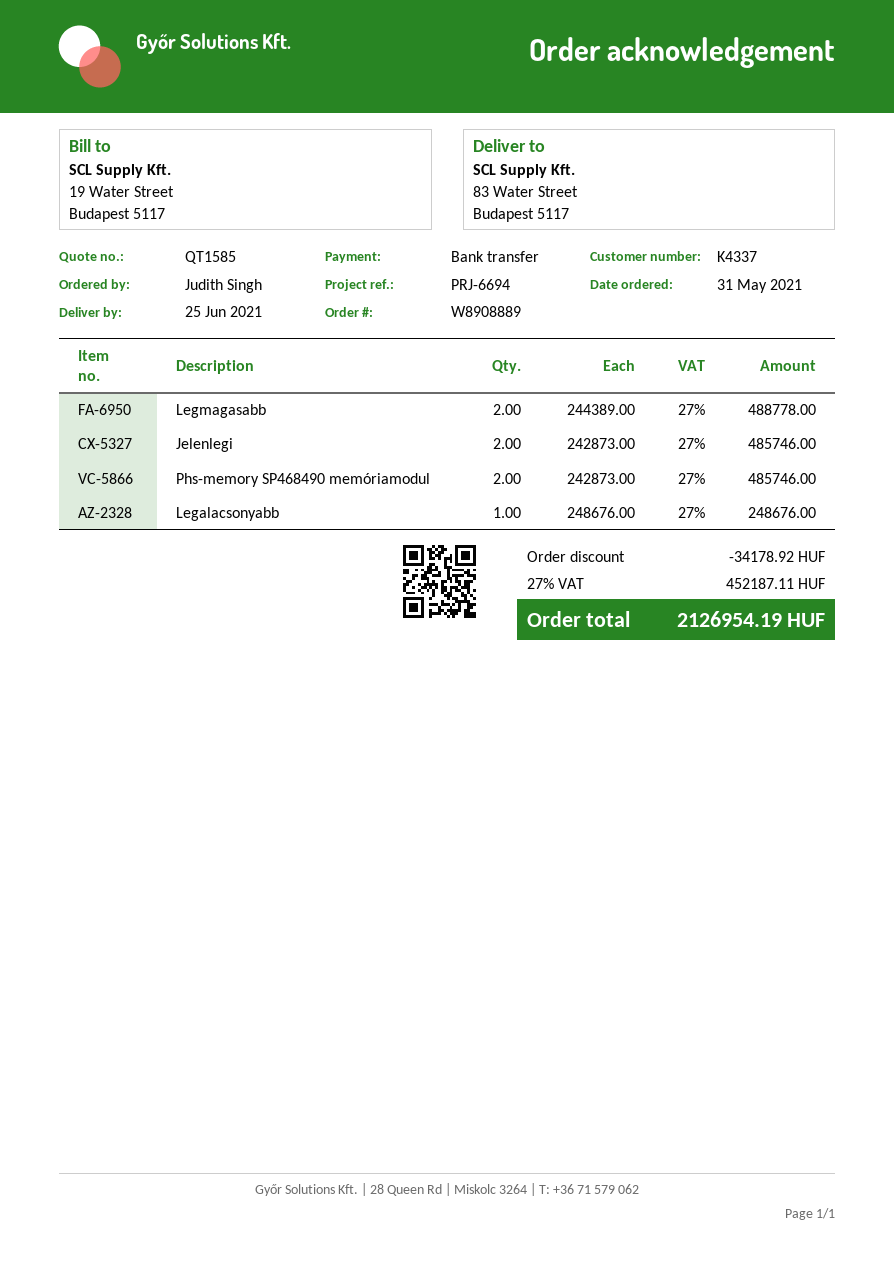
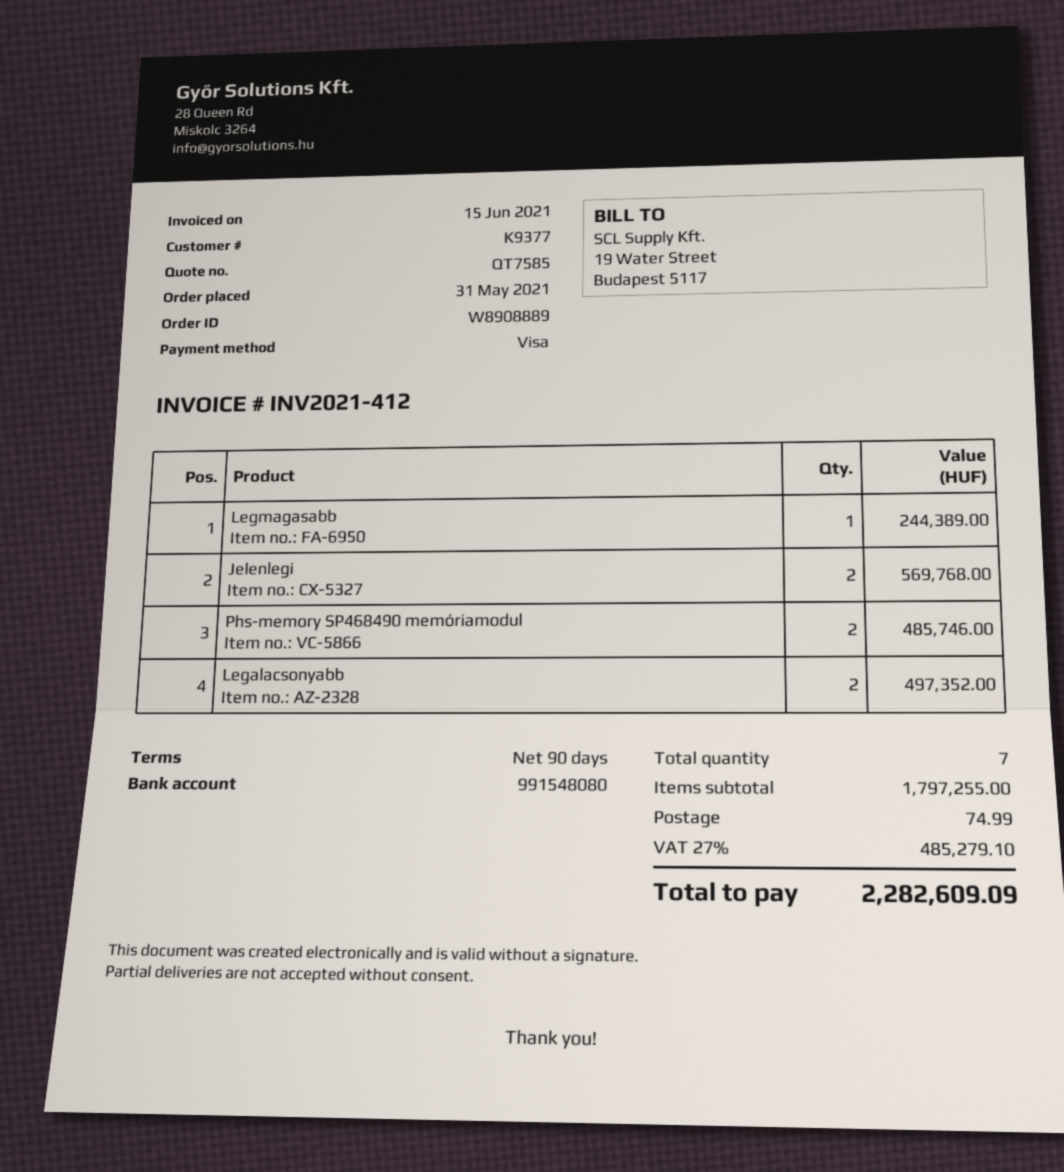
quote number: QT1585 -> QT7585
customer number: K4337 -> K9377
payment method: bank transfer -> Visa
Legmagasabb: 2 for 488778.00 -> 1 for 244389.00
Jelenlegi: 2 for 485746.00 -> 2 for 569768.00
Legalacsonyabb: 1 for 248676.00 -> 2 for 497352.00
discount: 34178.92 -> none
shipping: none -> 74.99
tax: 27% = 452187.11 -> 27% = 485279.10
total: 2126954.19 -> 2282609.09

